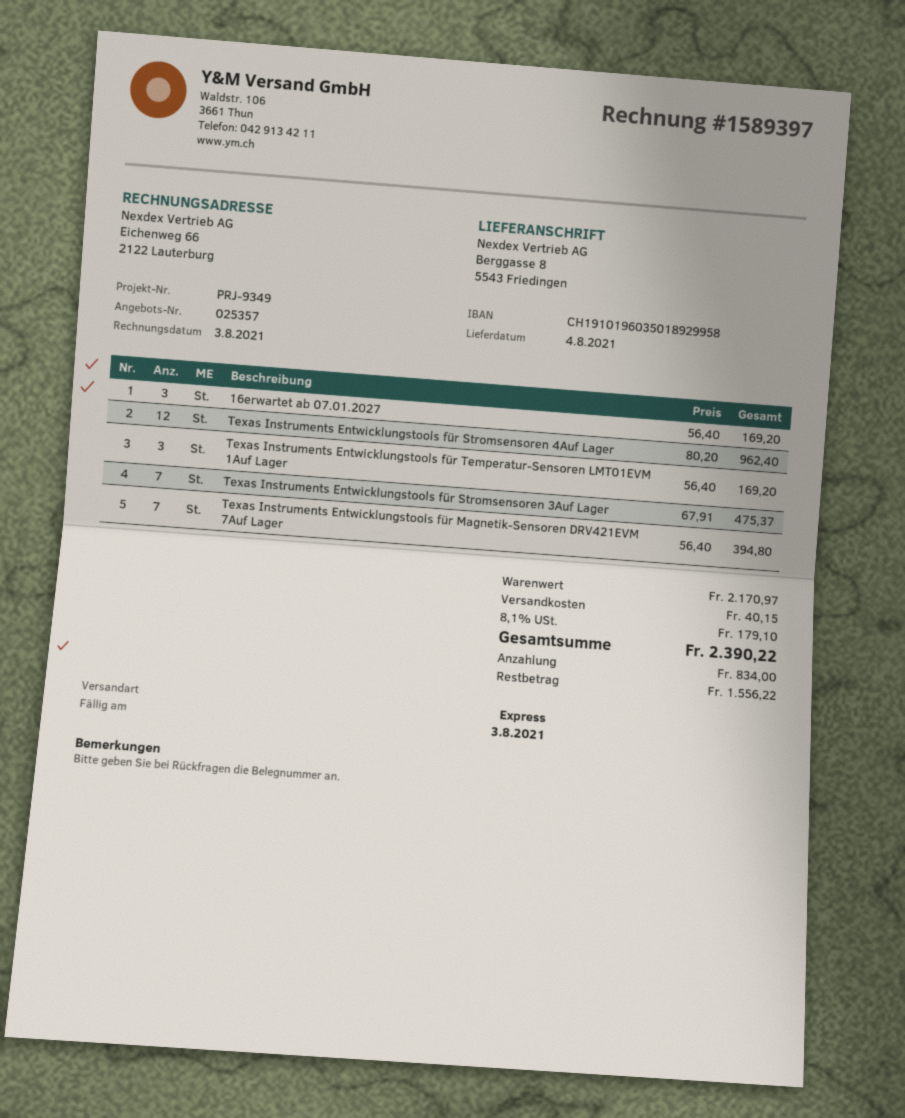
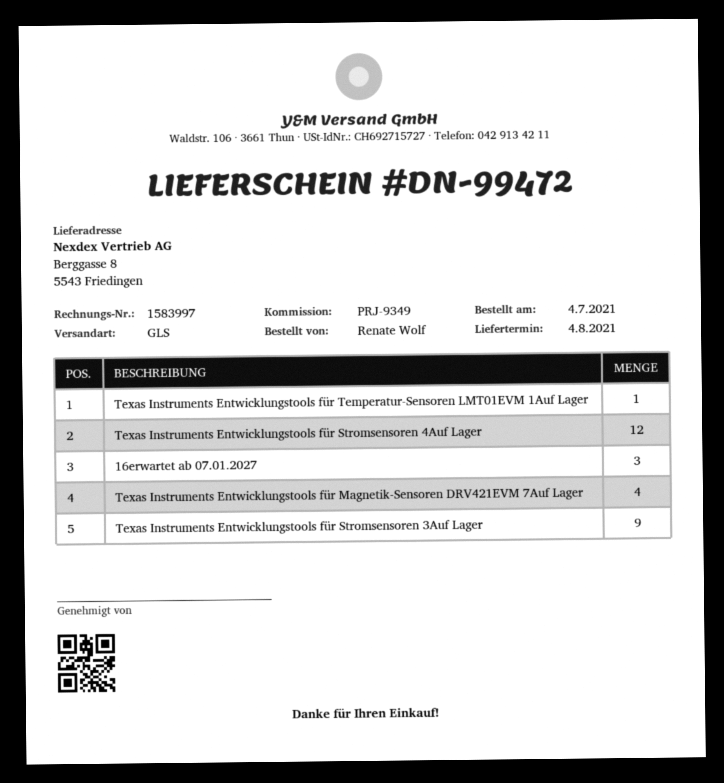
invoice number: 1589397 -> 1583997
shipping method: express -> GLS
Texas Instruments Entwicklungstools für Temperatur-Sensoren LMT01EVM 1Auf Lager: 3 -> 1
Texas Instruments Entwicklungstools für Stromsensoren 3Auf Lager: 7 -> 9
Texas Instruments Entwicklungstools für Magnetik-Sensoren DRV421EVM 7Auf Lager: 7 -> 4

